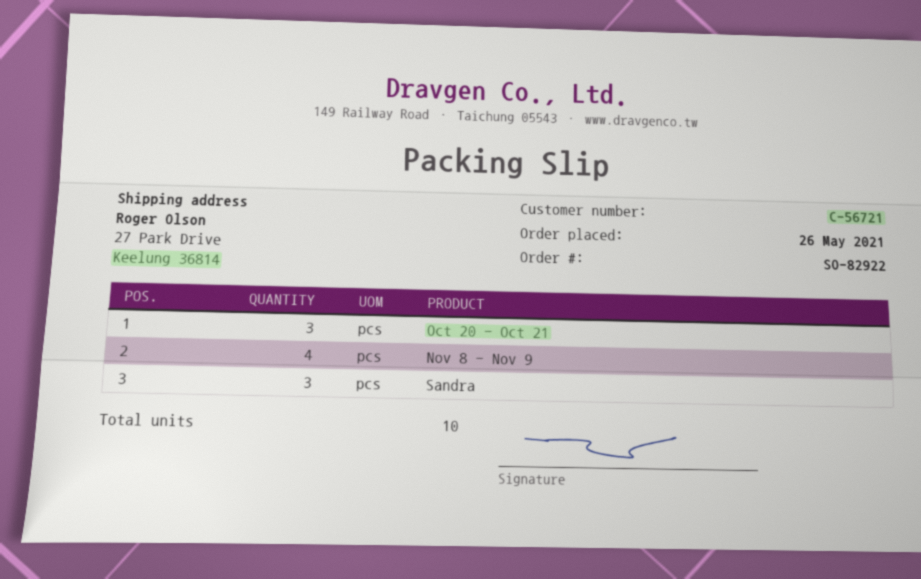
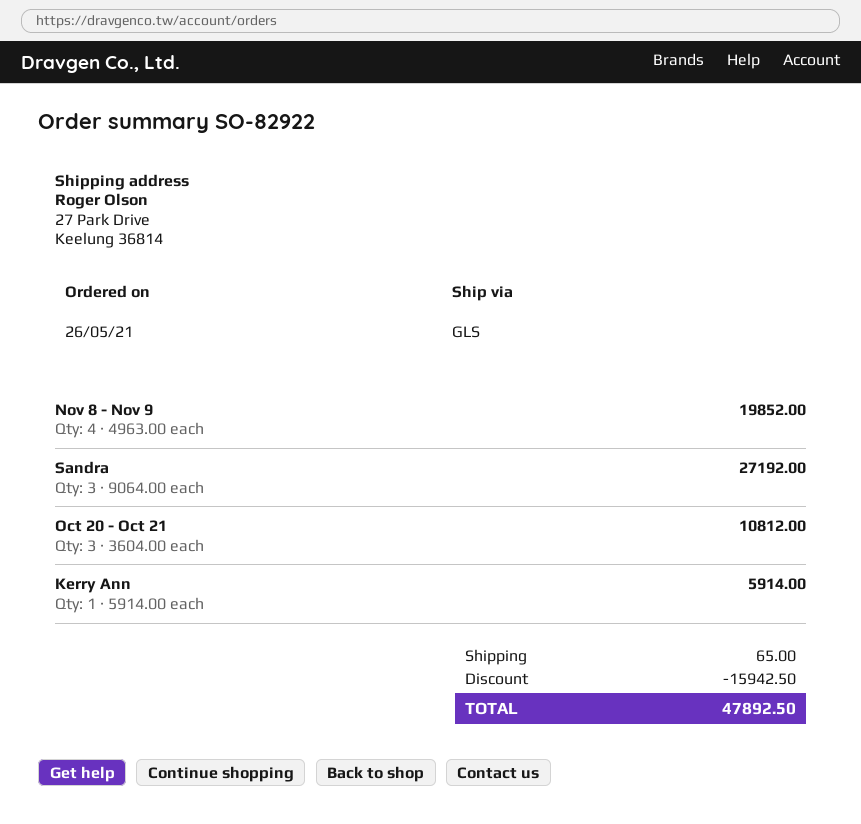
Kerry Ann: none -> 1

